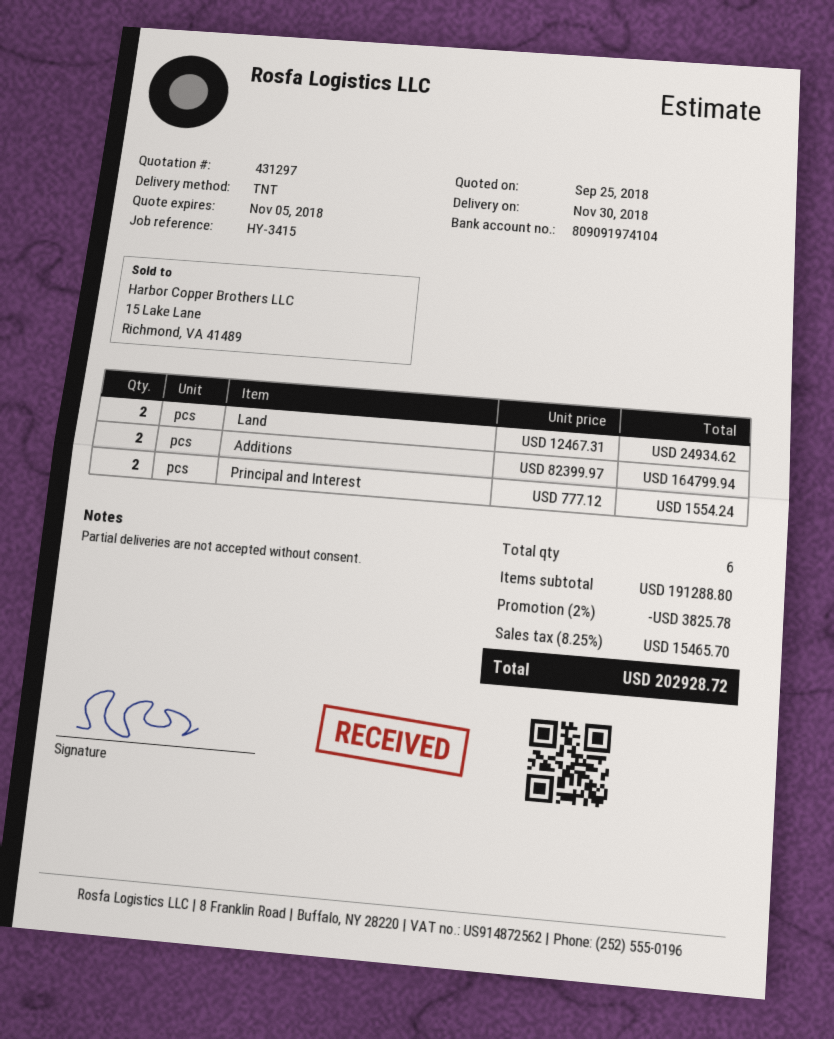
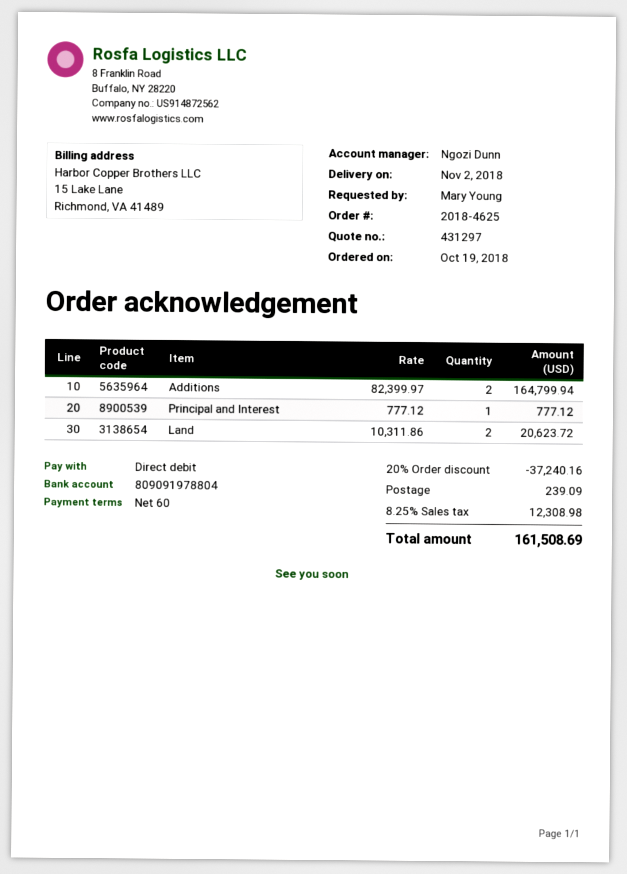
delivery date: 2018-11-30 -> 2018-11-02
bank account: 809091974104 -> 809091978804
Land: 2 x 12467.31 = 24934.62 -> 2 x 10311.86 = 20623.72
Principal and Interest: 2 x 777.12 = 1554.24 -> 1 x 777.12 = 777.12
discount: 2% = 3825.78 -> 20% = 37240.16
shipping: none -> 239.09
tax: 8.25% = 15465.70 -> 8.25% = 12308.98
total: 202928.72 -> 161508.69

